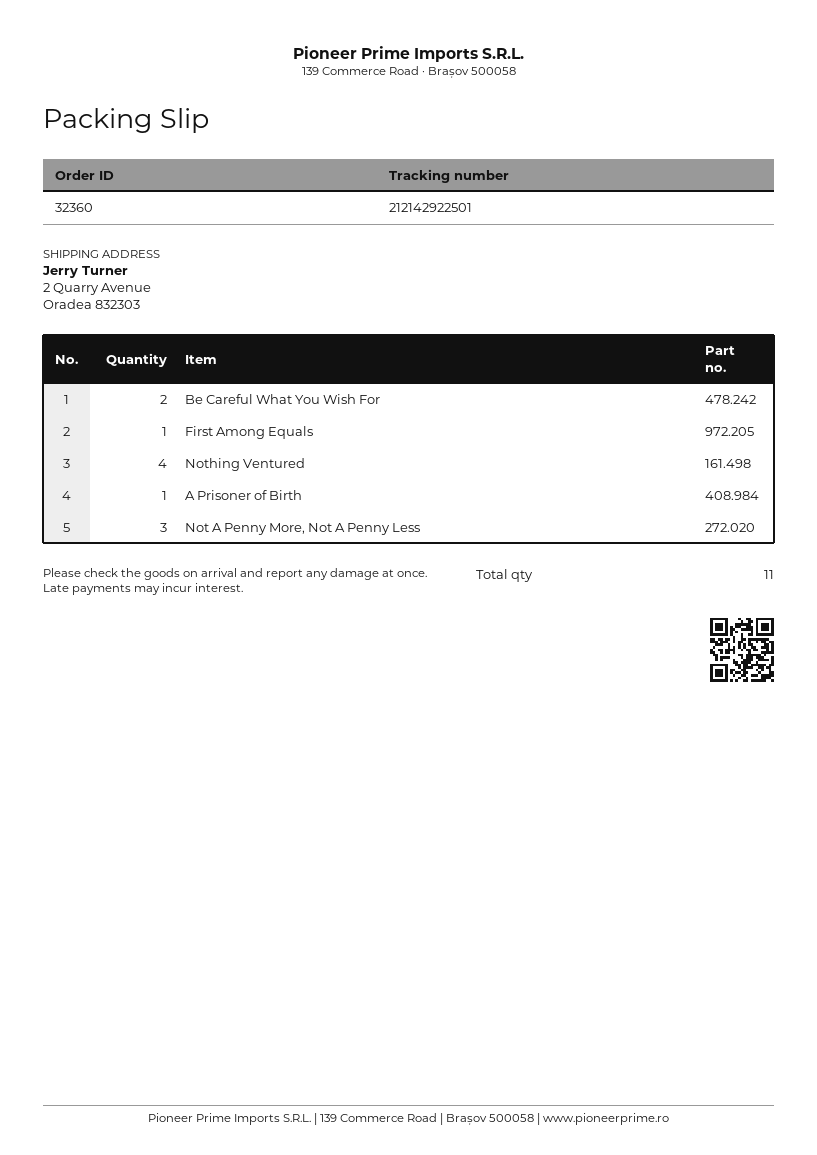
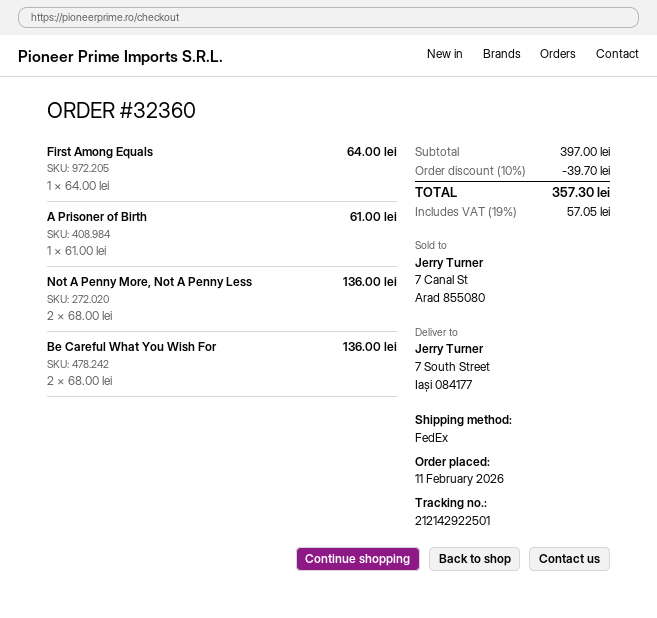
ship to: 2 Quarry Avenue, Oradea 832303 -> 7 South Street, Iași 084177
Nothing Ventured: 4 -> none
Not A Penny More, Not A Penny Less: 3 -> 2

